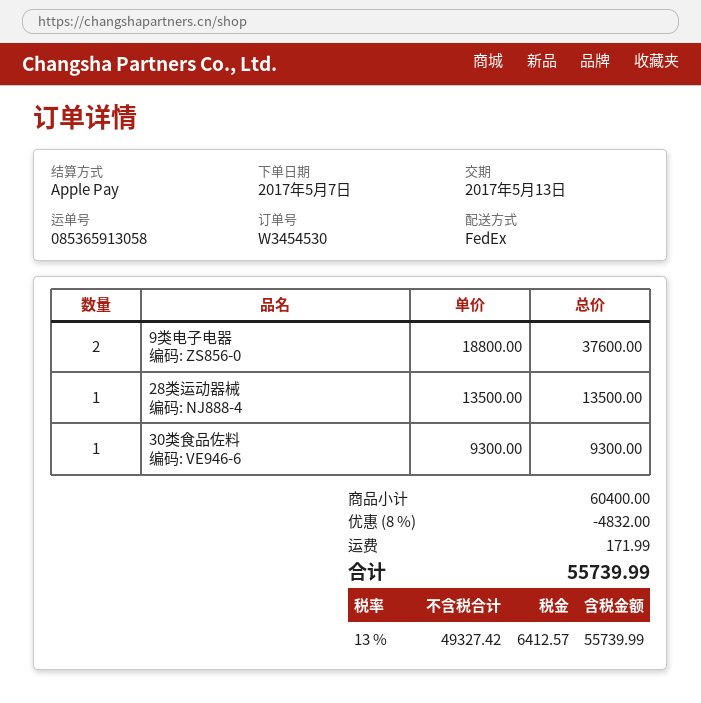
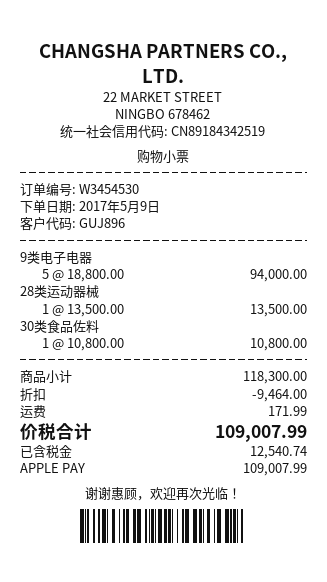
order date: 2017-05-07 -> 2017-05-09
9类电子电器: 2 x 18800.00 = 37600.00 -> 5 x 18800.00 = 94000.00
30类食品佐料: 1 x 9300.00 = 9300.00 -> 1 x 10800.00 = 10800.00
subtotal: 60400.00 -> 118300.00
discount: 4832.00 -> 9464.00
tax: 6412.57 -> 12540.74
total: 55739.99 -> 109007.99

